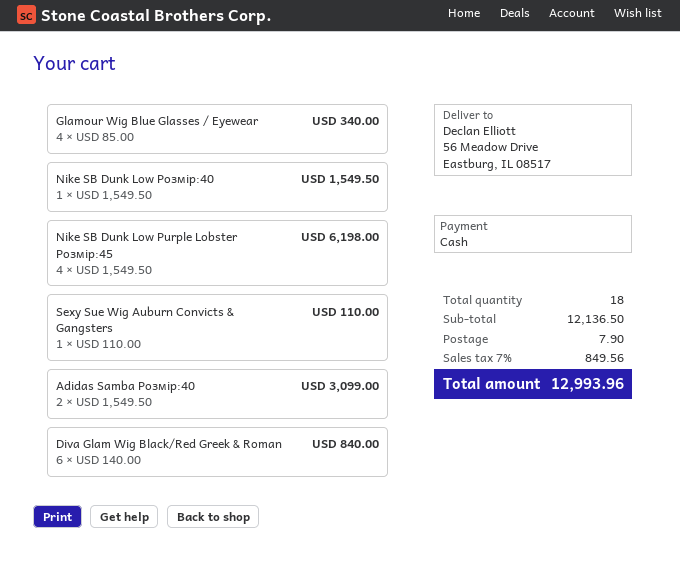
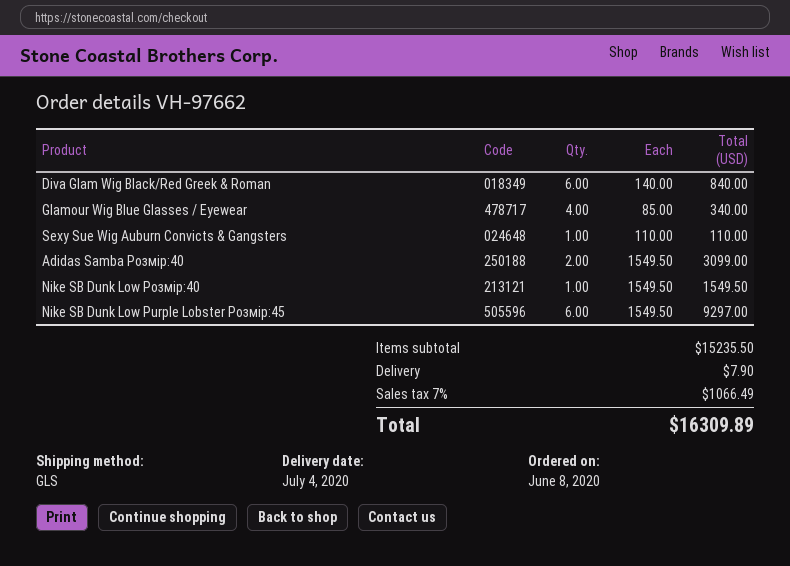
Nike SB Dunk Low Purple Lobster Розмір:45: 4 x 1549.50 = 6198.00 -> 6 x 1549.50 = 9297.00
subtotal: 12136.50 -> 15235.50
tax: 7% = 849.56 -> 7% = 1066.49
total: 12993.96 -> 16309.89

